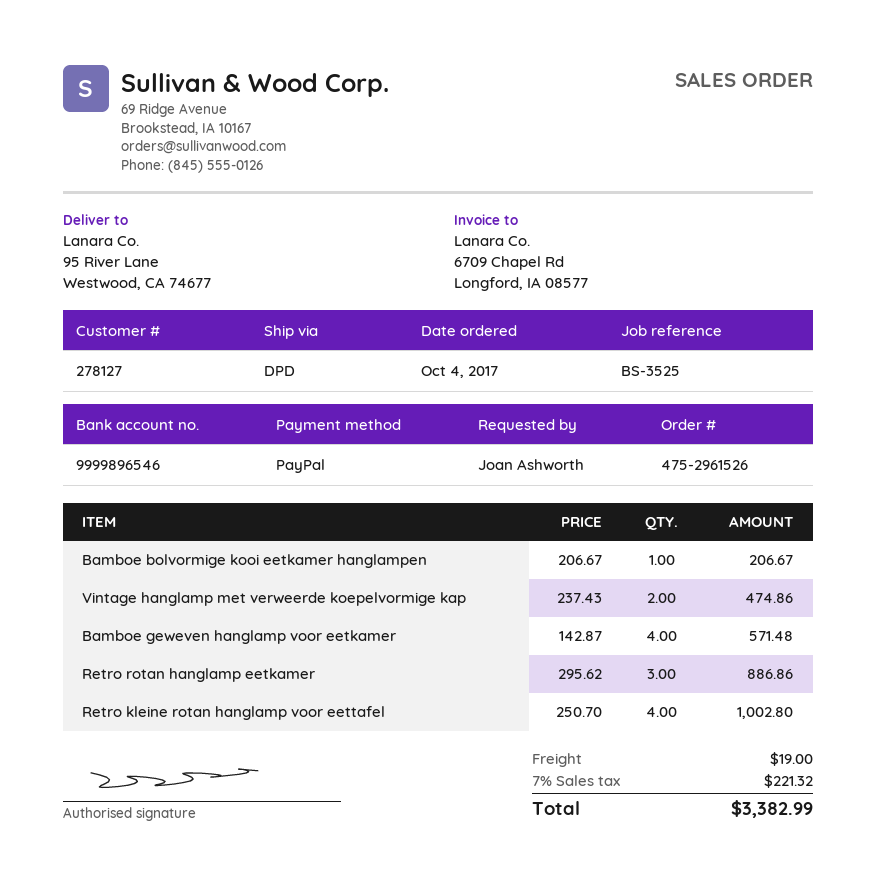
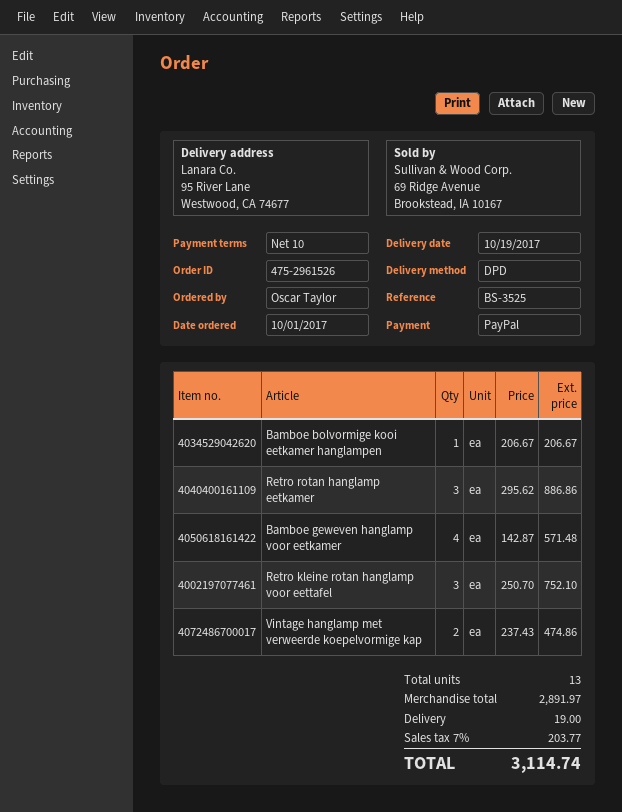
order date: 2017-10-04 -> 2017-10-01
ordered by: Joan Ashworth -> Oscar Taylor
Retro kleine rotan hanglamp voor eettafel: 4 x 250.70 = 1002.80 -> 3 x 250.70 = 752.10
tax: 7% = 221.32 -> 7% = 203.77
total: 3382.99 -> 3114.74

